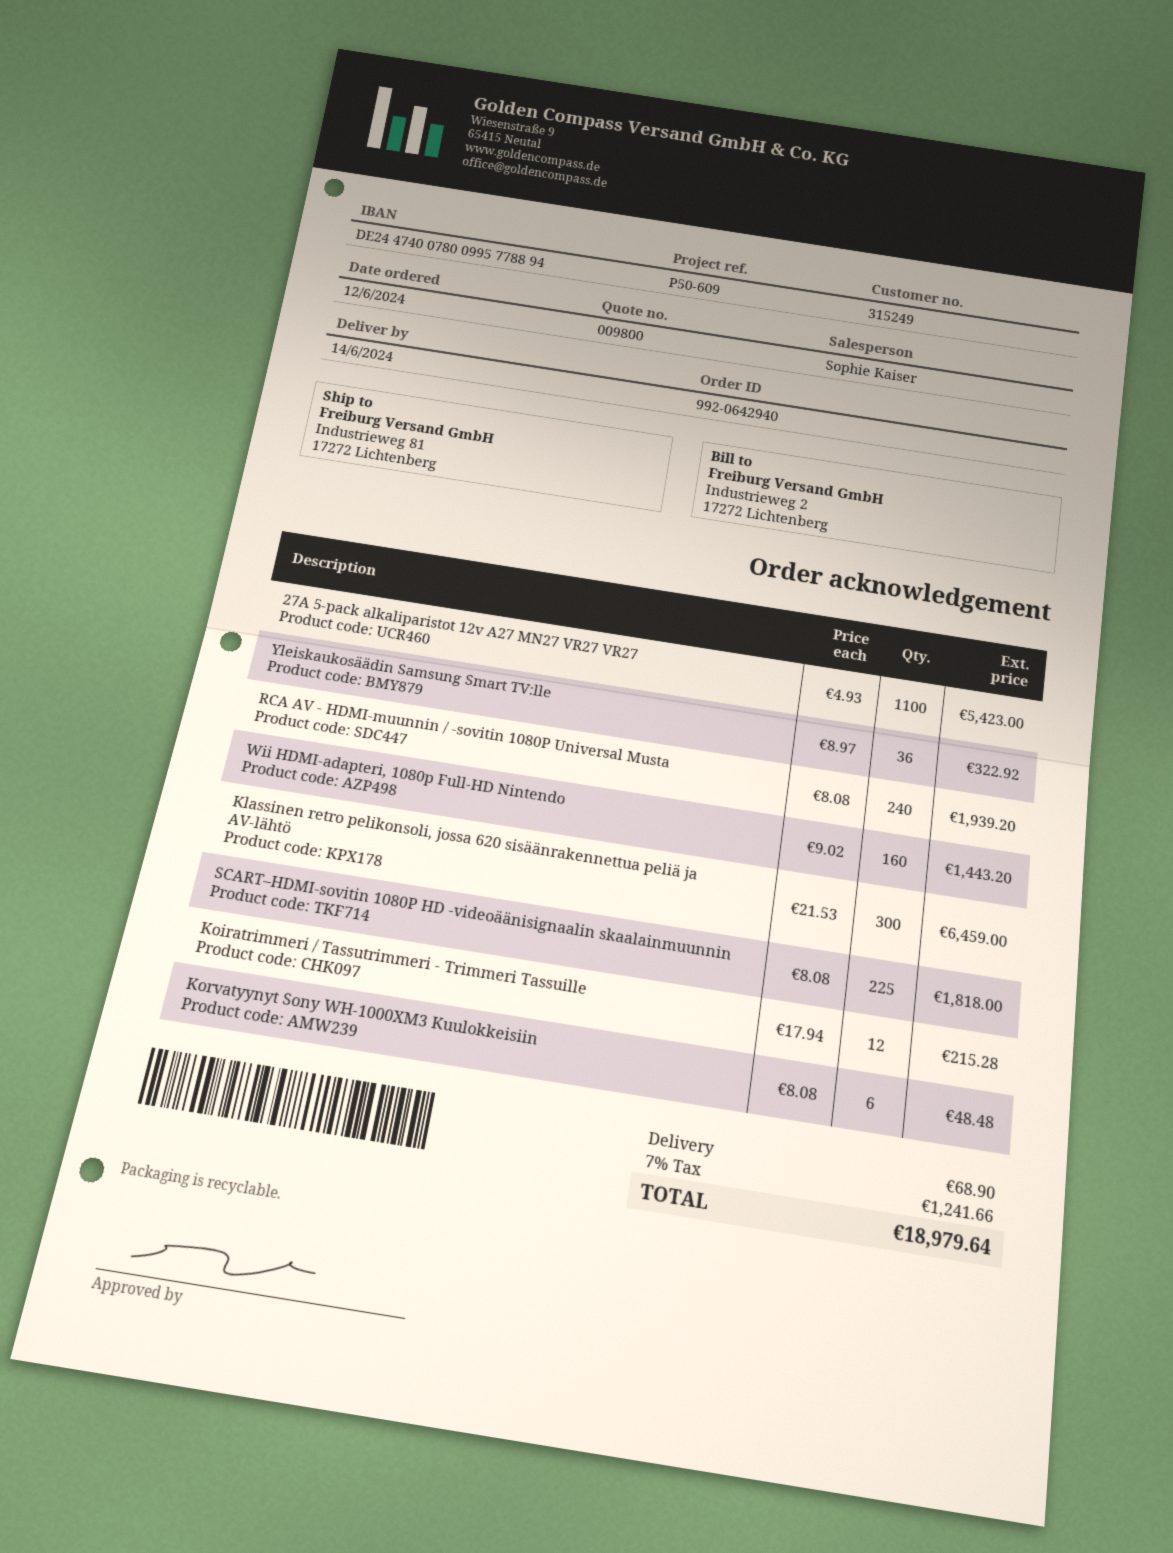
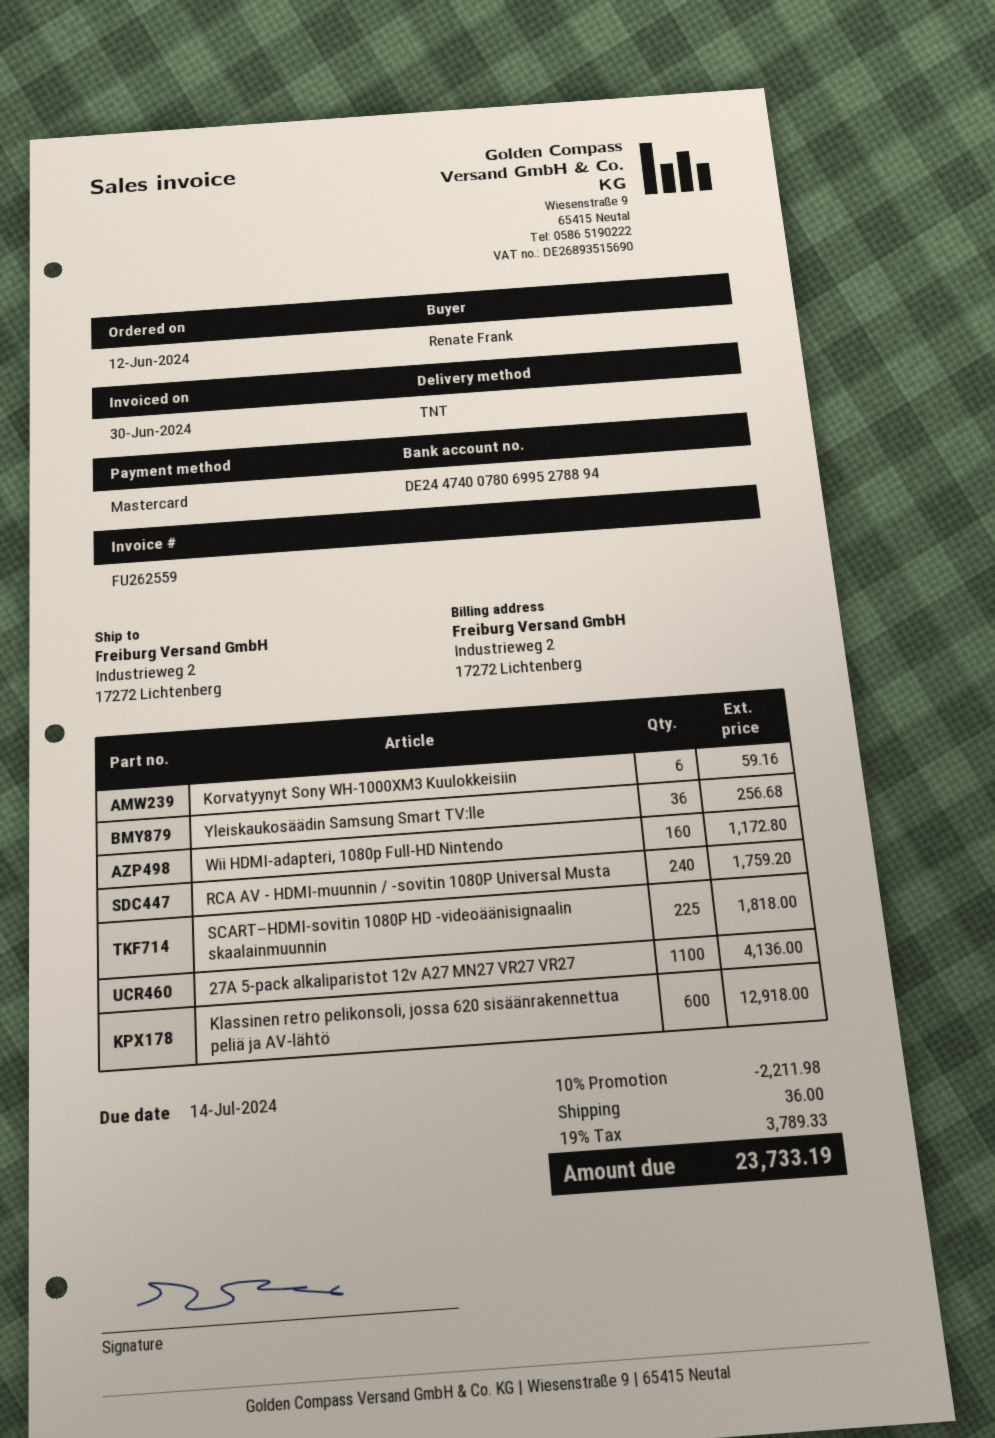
bank account: DE24474007800995778894 -> DE24474007806995278894
ship to: Industrieweg 81, 17272 Lichtenberg -> Industrieweg 2, 17272 Lichtenberg
27A 5-pack alkaliparistot 12v A27 MN27 VR27 VR27: 1100 for 5423.00 -> 1100 for 4136.00
Yleiskaukosäädin Samsung Smart TV:lle: 36 for 322.92 -> 36 for 256.68
RCA AV - HDMI-muunnin / -sovitin 1080P Universal Musta: 240 for 1939.20 -> 240 for 1759.20
Wii HDMI-adapteri, 1080p Full-HD Nintendo: 160 for 1443.20 -> 160 for 1172.80
Klassinen retro pelikonsoli, jossa 620 sisäänrakennettua peliä ja AV-lähtö: 300 for 6459.00 -> 600 for 12918.00
Koiratrimmeri / Tassutrimmeri - Trimmeri Tassuille: 12 for 215.28 -> none
Korvatyynyt Sony WH-1000XM3 Kuulokkeisiin: 6 for 48.48 -> 6 for 59.16
discount: none -> 10% = 2211.98
shipping: 68.90 -> 36.00
tax: 7% = 1241.66 -> 19% = 3789.33
total: 18979.64 -> 23733.19

